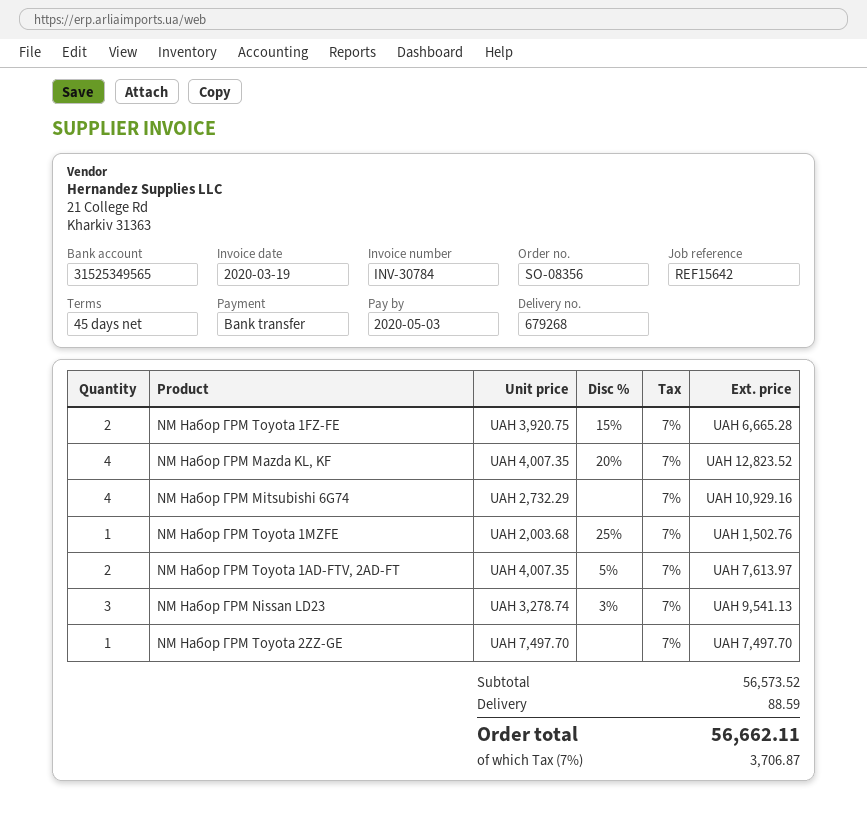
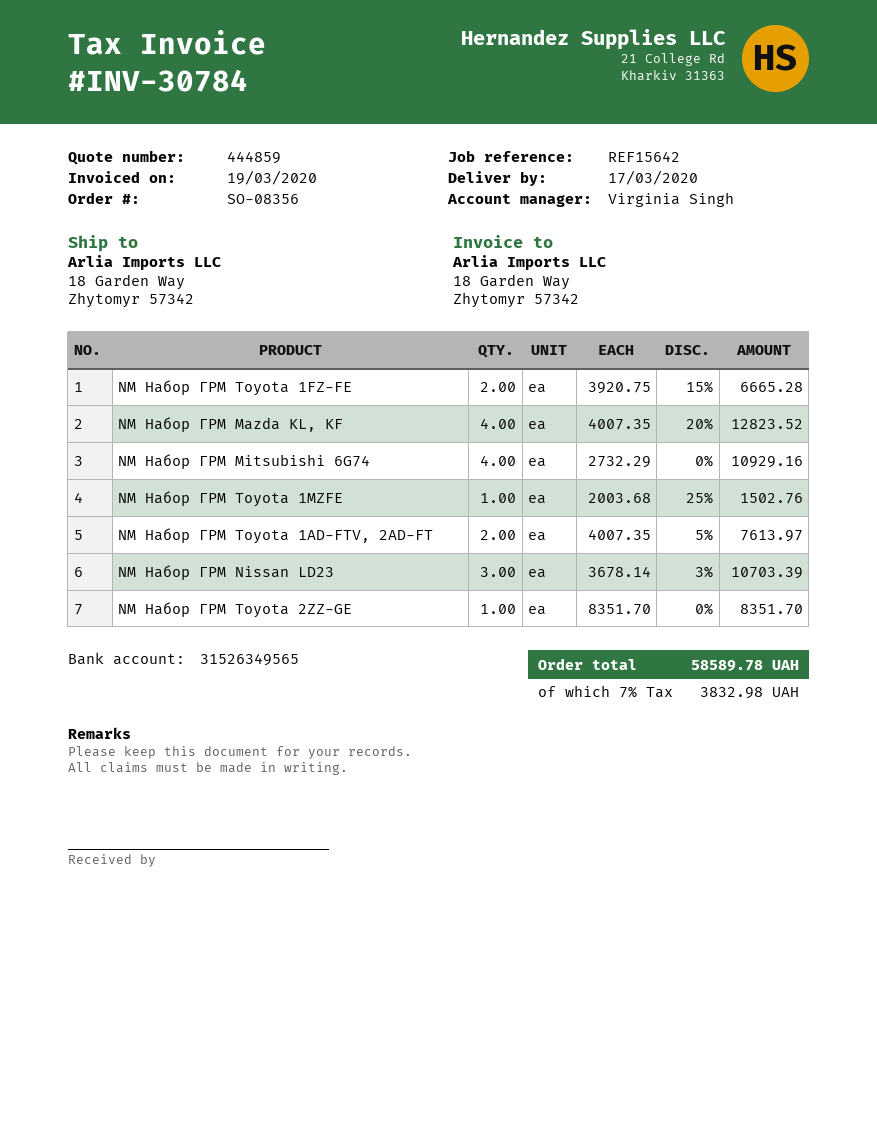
bank account: 31525349565 -> 31526349565
NM Набор ГРМ Nissan LD23: 3 x 3278.74 - 3% = 9541.13 -> 3 x 3678.14 - 3% = 10703.39
NM Набор ГРМ Toyota 2ZZ-GE: 1 x 7497.70 = 7497.70 -> 1 x 8351.70 = 8351.70
shipping: 88.59 -> none
tax: 7% = 3706.87 -> 7% = 3832.98
total: 56662.11 -> 58589.78

